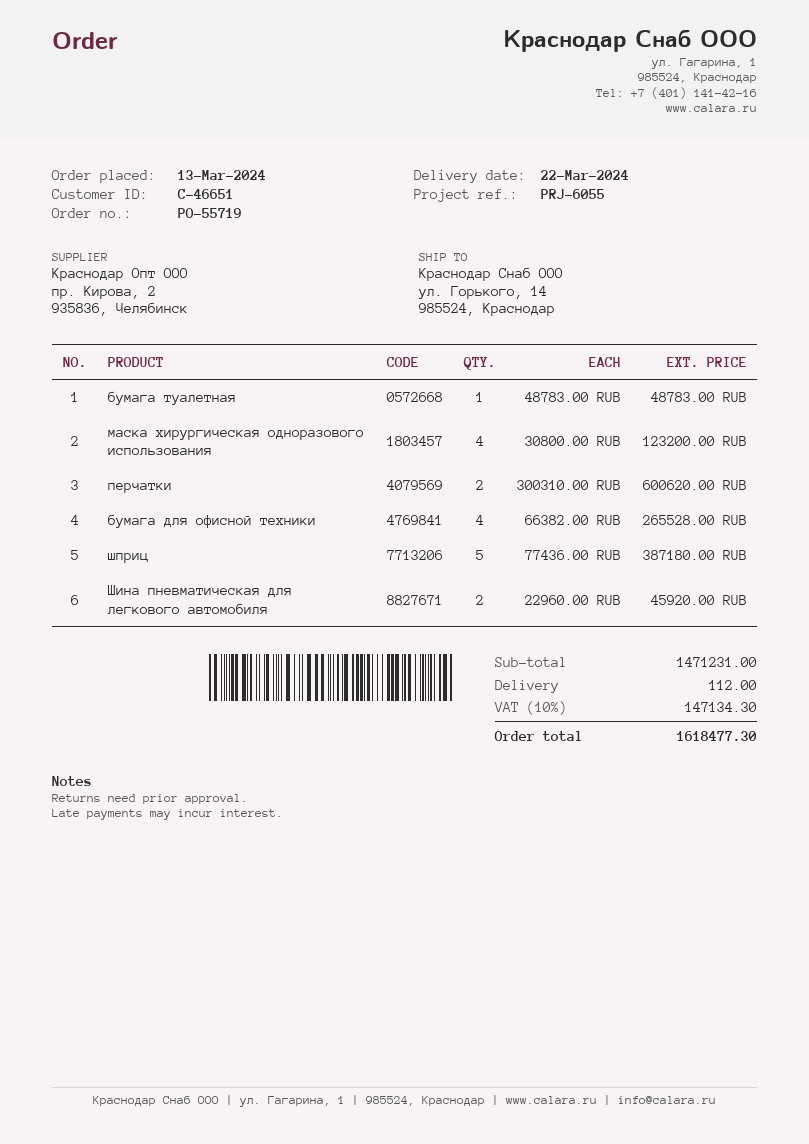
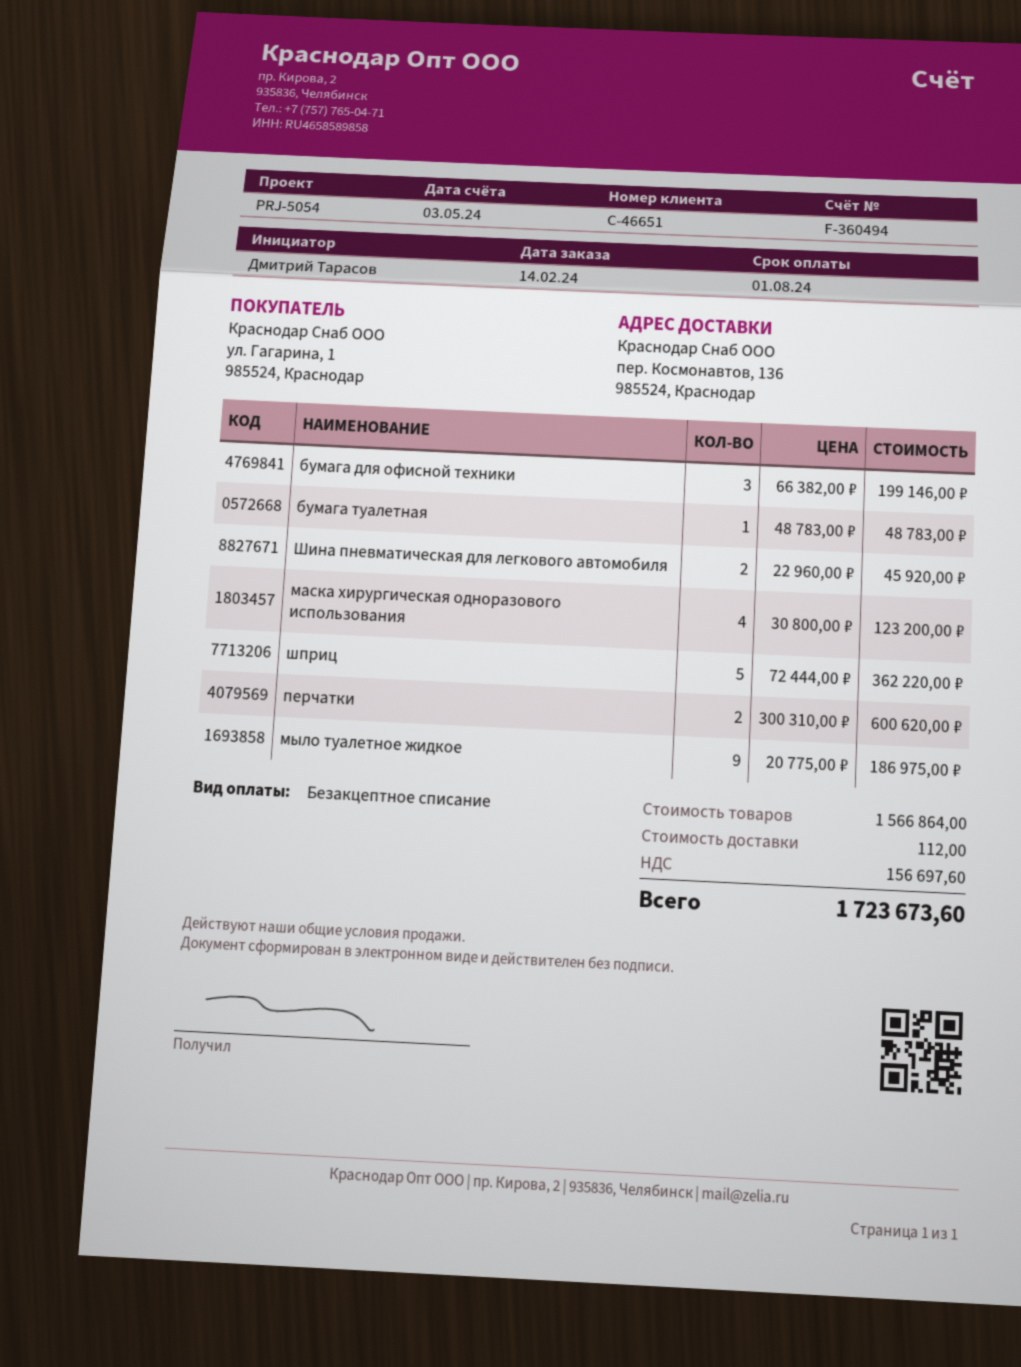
order date: 2024-03-13 -> 2024-02-14
reference: PRJ-6055 -> PRJ-5054
ship to: ул. Горького, 14, 985524, Краснодар -> пер. Космонавтов, 136, 985524, Краснодар
бумага для офисной техники: 4 x 66382.00 = 265528.00 -> 3 x 66382.00 = 199146.00
шприц: 5 x 77436.00 = 387180.00 -> 5 x 72444.00 = 362220.00
мыло туалетное жидкое: none -> 9 x 20775.00 = 186975.00
subtotal: 1471231.00 -> 1566864.00
tax: 147134.30 -> 156697.60
total: 1618477.30 -> 1723673.60

